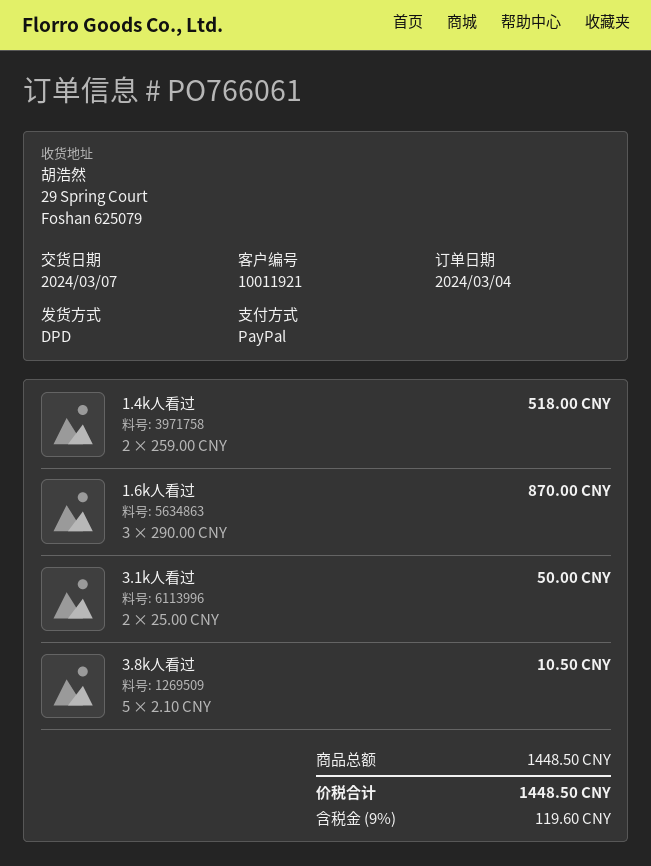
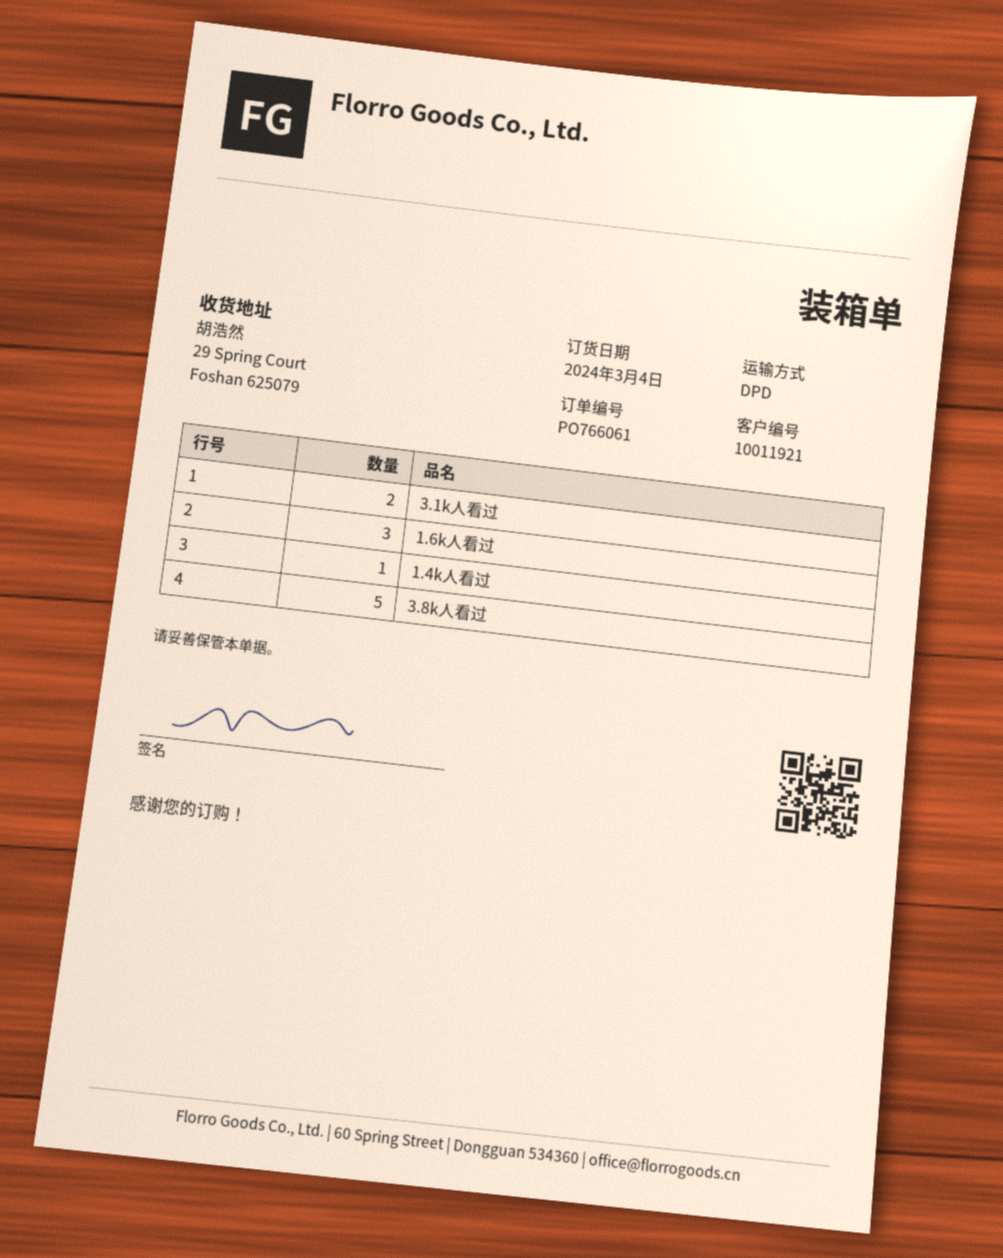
1.4k人看过: 2 -> 1

